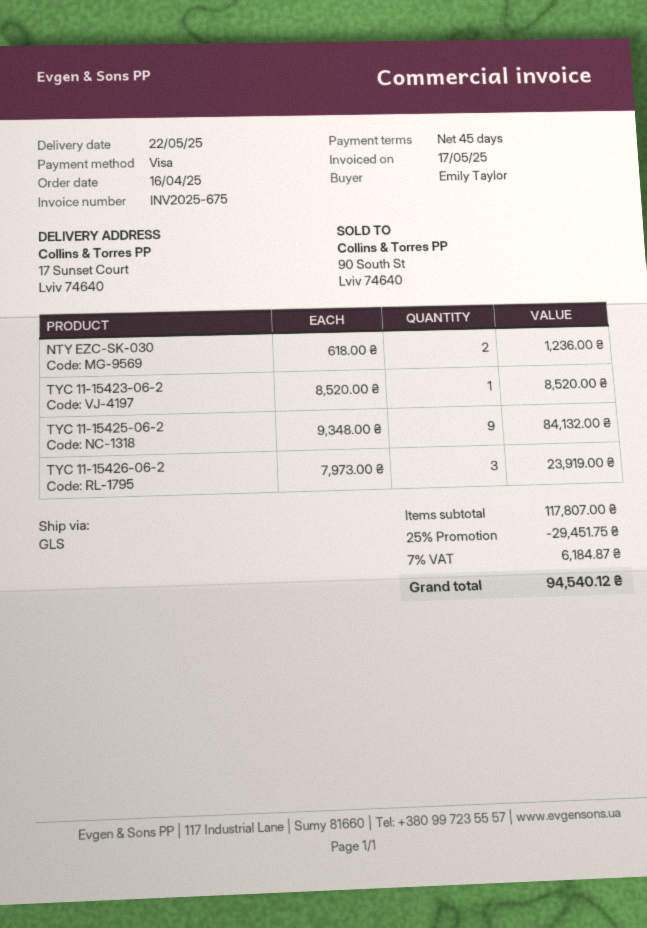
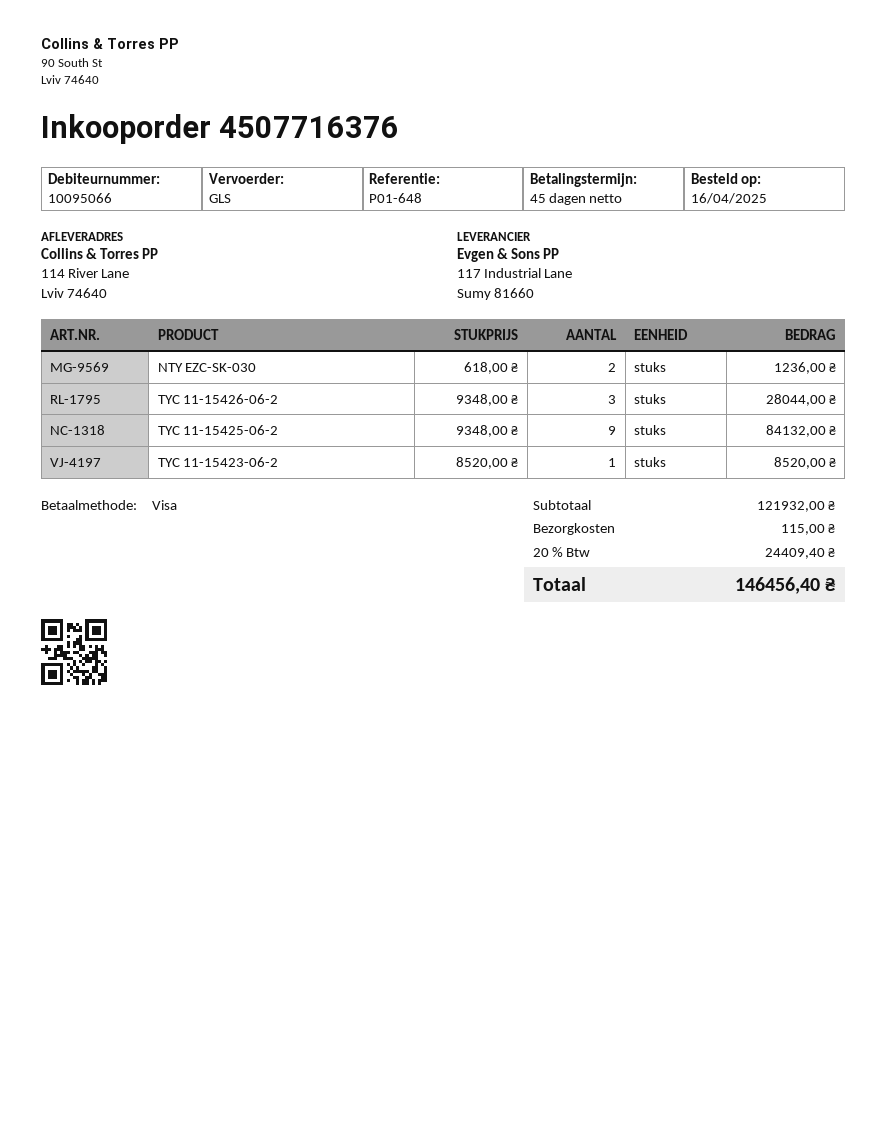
ship to: 17 Sunset Court, Lviv 74640 -> 114 River Lane, Lviv 74640
TYC 11-15426-06-2: 3 x 7973.00 = 23919.00 -> 3 x 9348.00 = 28044.00
subtotal: 117807.00 -> 121932.00
discount: 25% = 29451.75 -> none
shipping: none -> 115.00
tax: 7% = 6184.87 -> 20% = 24409.40
total: 94540.12 -> 146456.40

